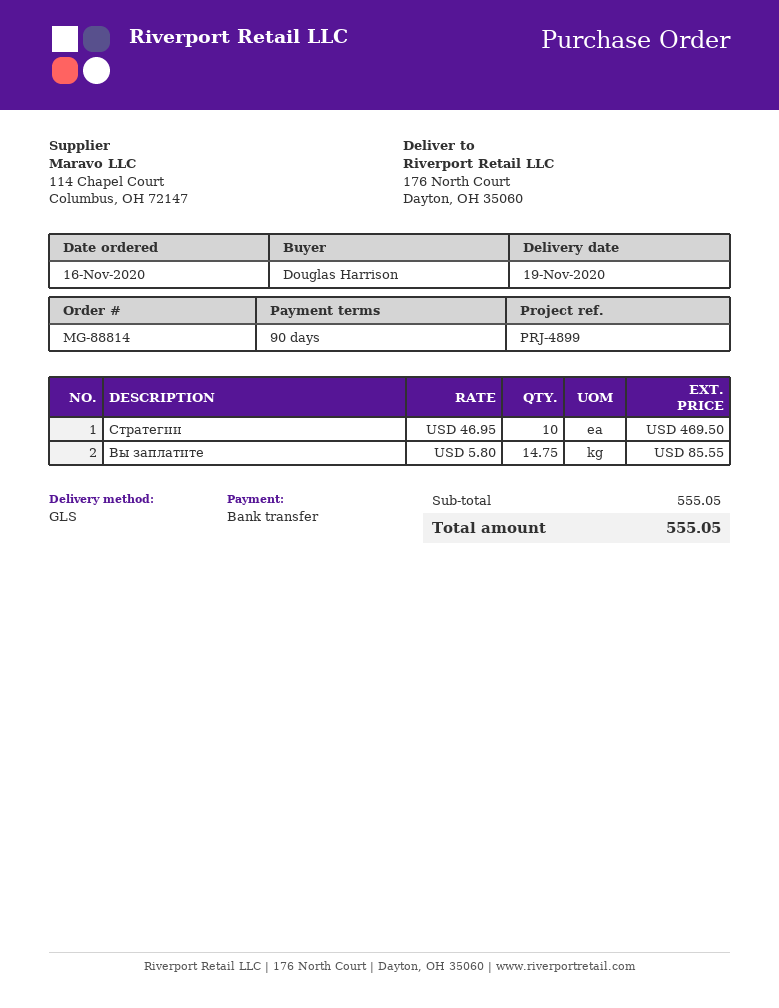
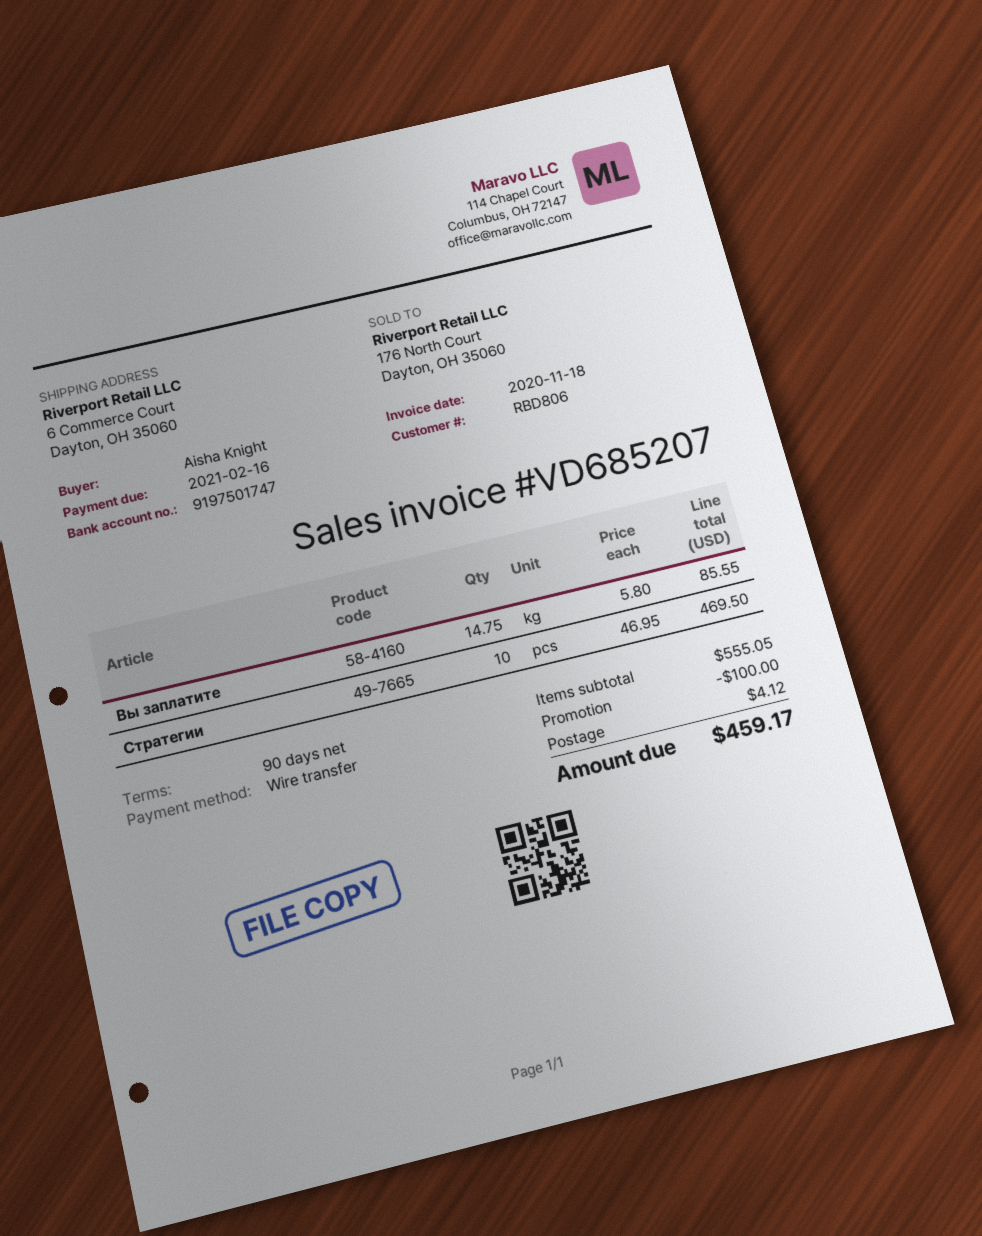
ordered by: Douglas Harrison -> Aisha Knight
ship to: 176 North Court, Dayton, OH 35060 -> 6 Commerce Court, Dayton, OH 35060
discount: none -> 100.00
shipping: none -> 4.12
total: 555.05 -> 459.17

